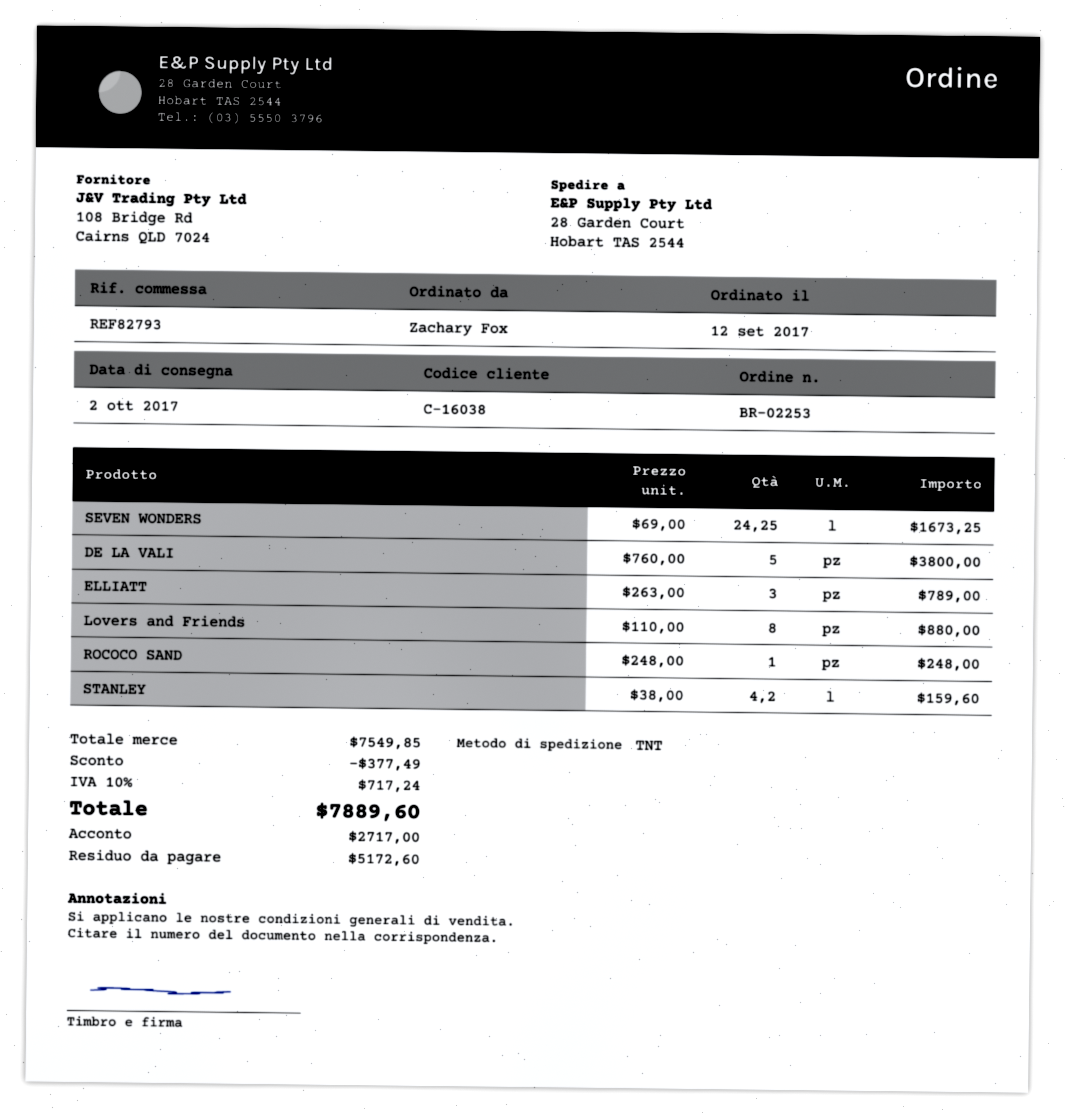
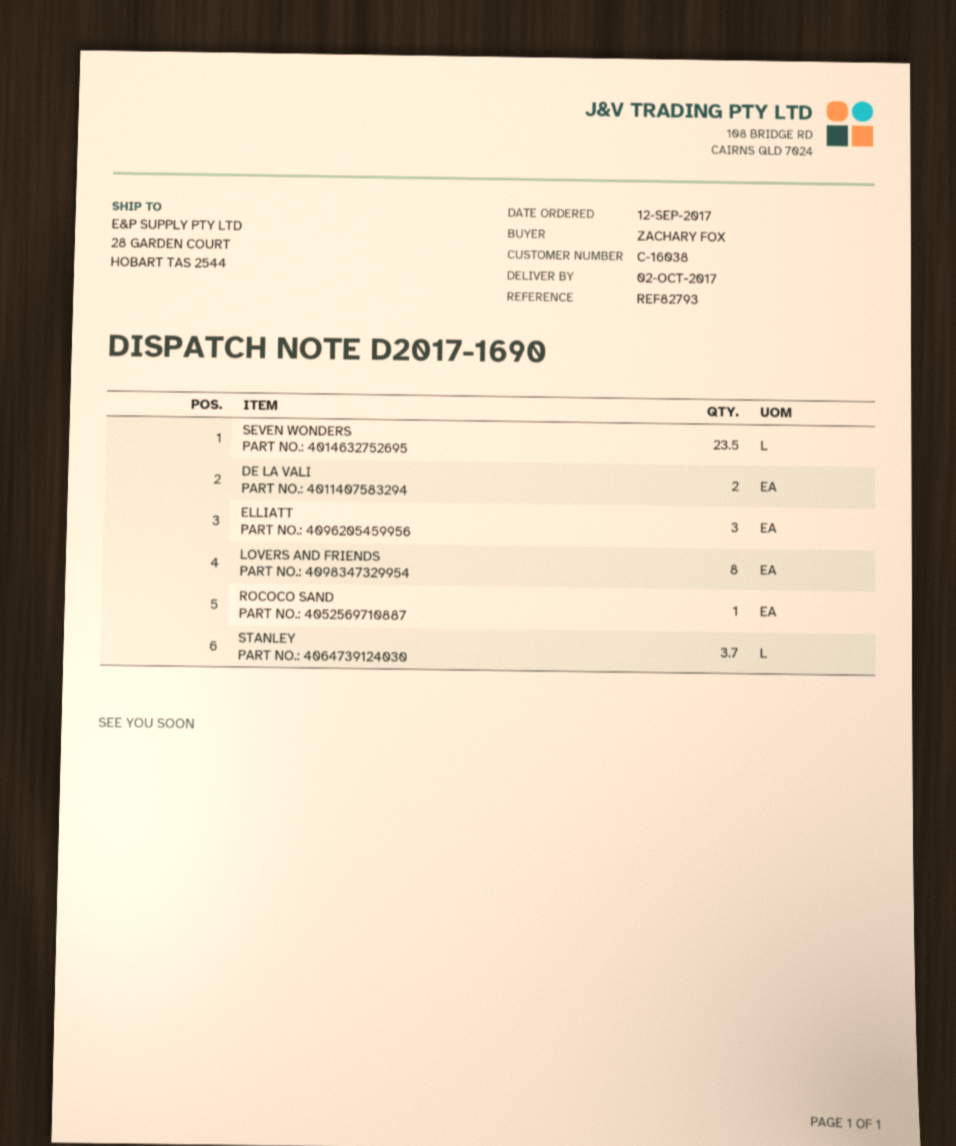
SEVEN WONDERS: 24.25 -> 23.5
DE LA VALI: 5 -> 2
STANLEY: 4.2 -> 3.7

